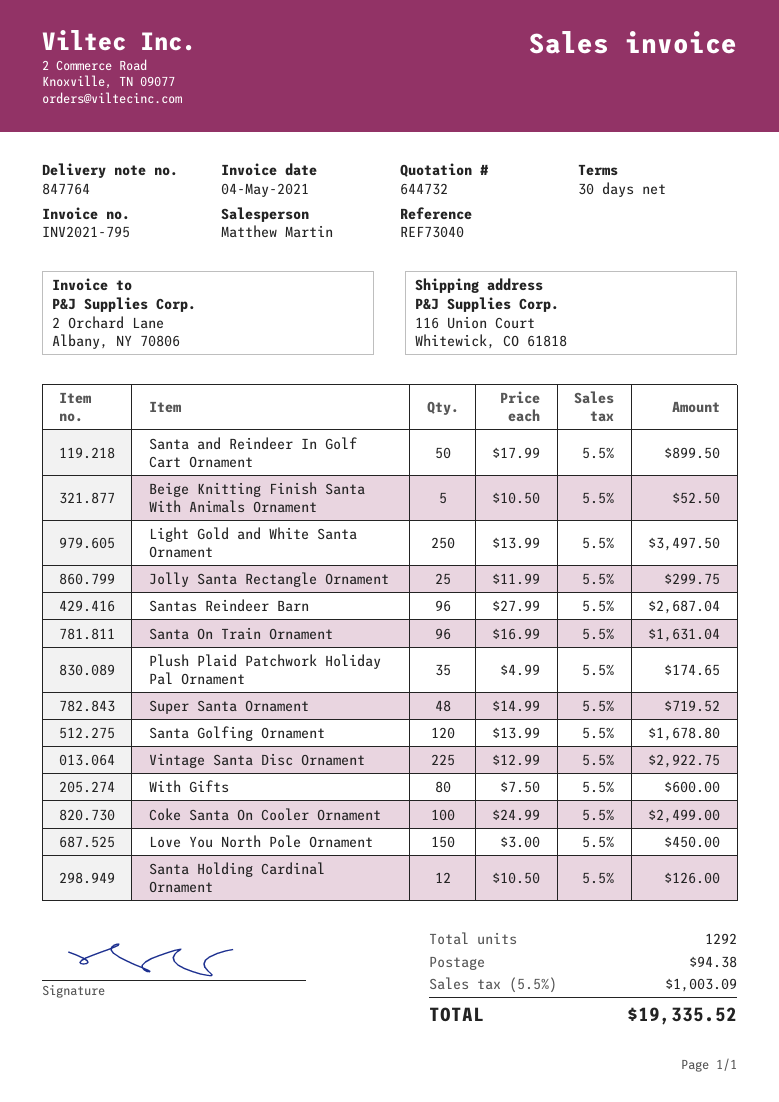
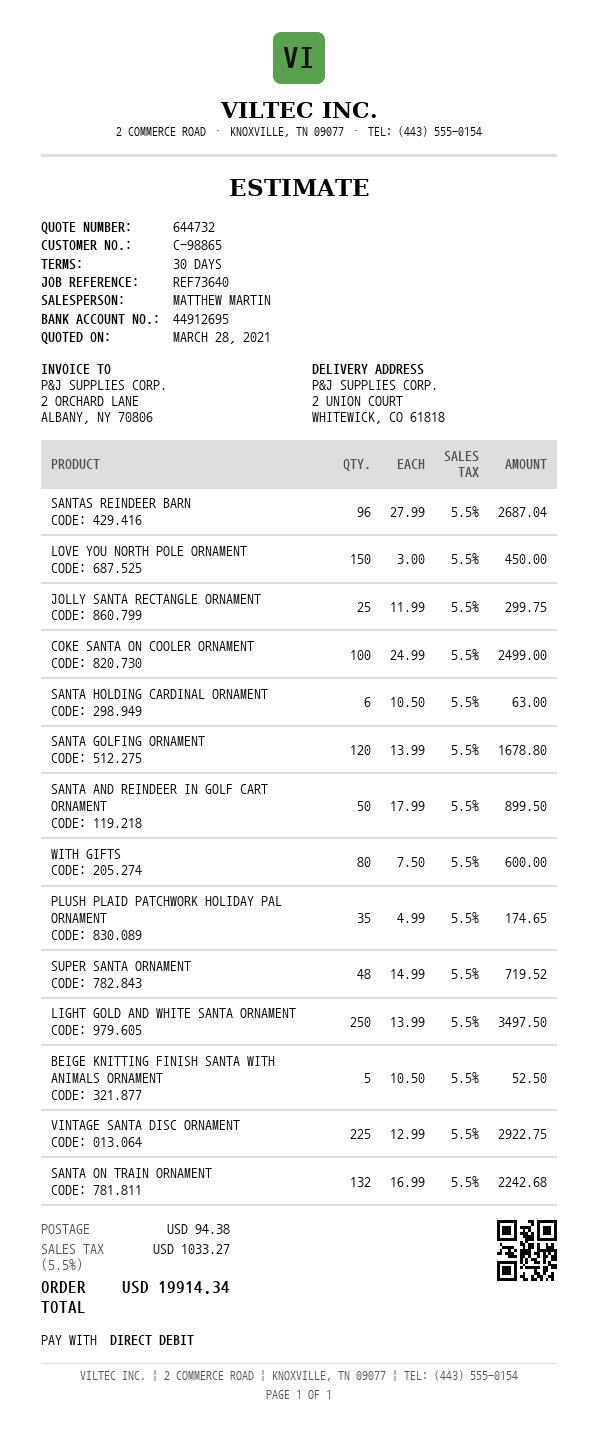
reference: REF73040 -> REF73640
ship to: 116 Union Court, Whitewick, CO 61818 -> 2 UNION COURT, WHITEWICK, CO 61818
Santa On Train Ornament: 96 x 16.99 = 1631.04 -> 132 x 16.99 = 2242.68
Santa Holding Cardinal Ornament: 12 x 10.50 = 126.00 -> 6 x 10.50 = 63.00
tax: 5.5% = 1003.09 -> 5.5% = 1033.27
total: 19335.52 -> 19914.34

